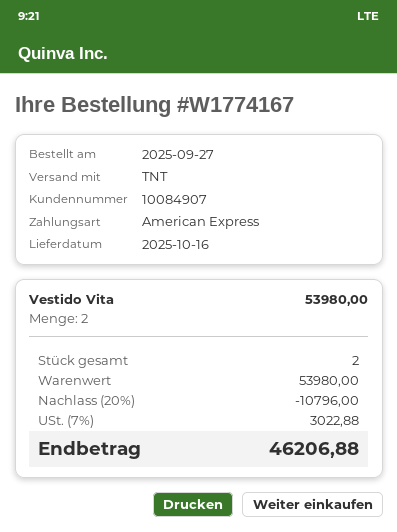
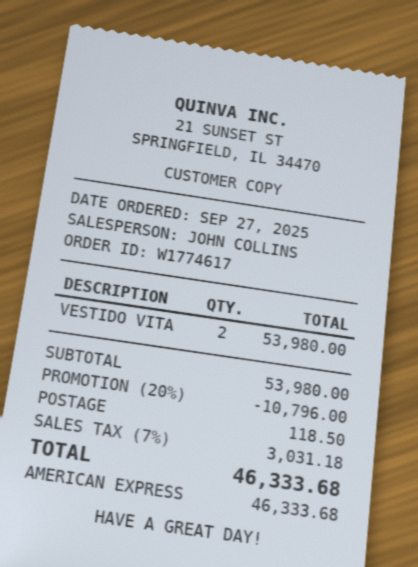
order number: W1774167 -> W1774617
shipping: none -> 118.50
tax: 7% = 3022.88 -> 7% = 3031.18
total: 46206.88 -> 46333.68

